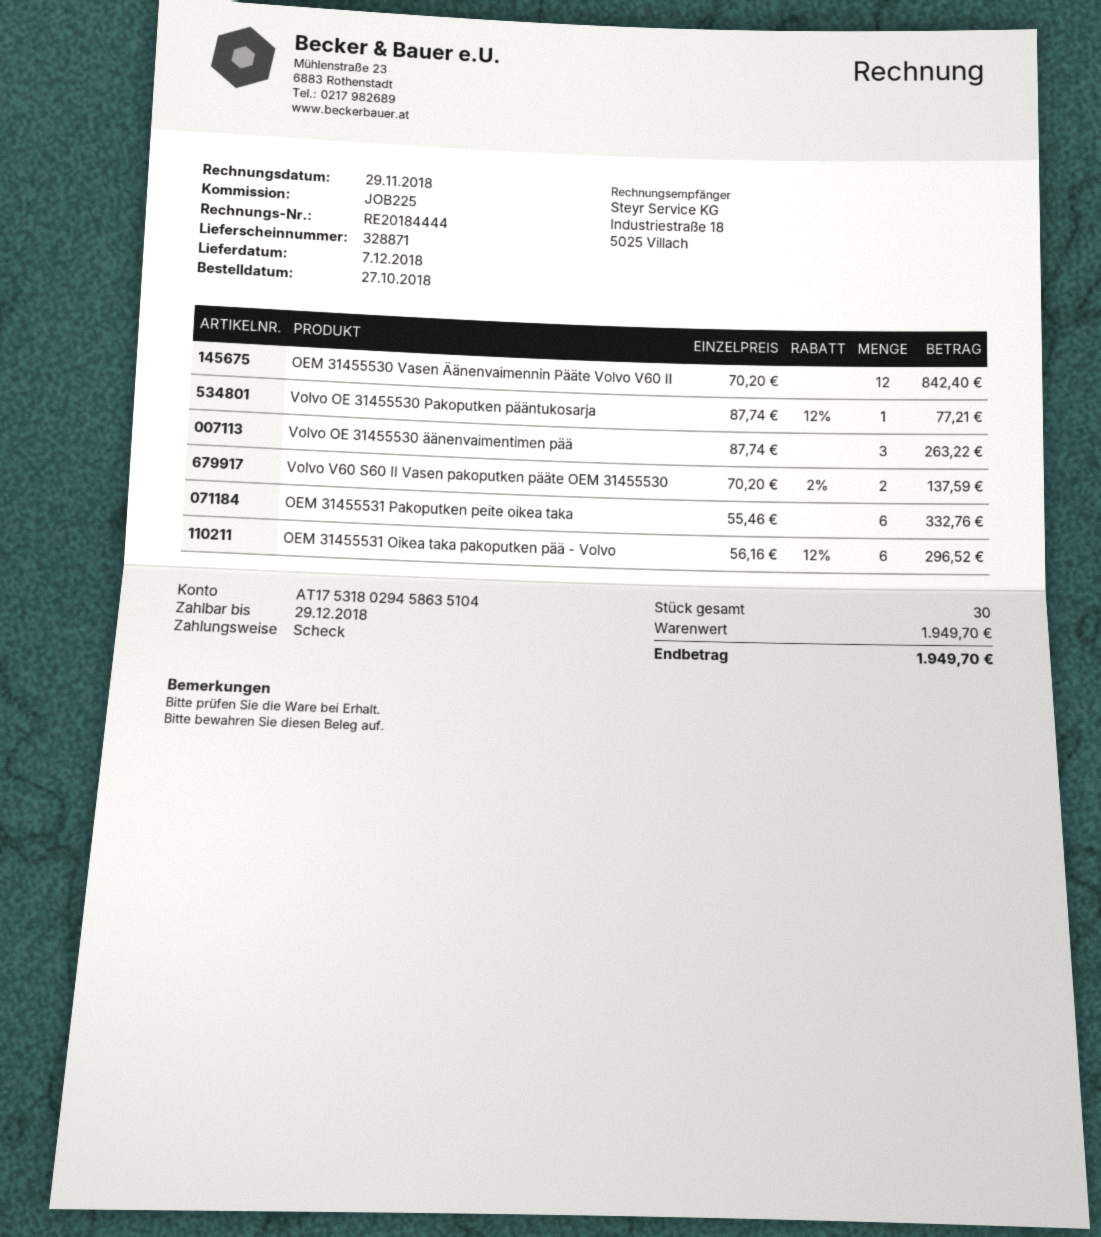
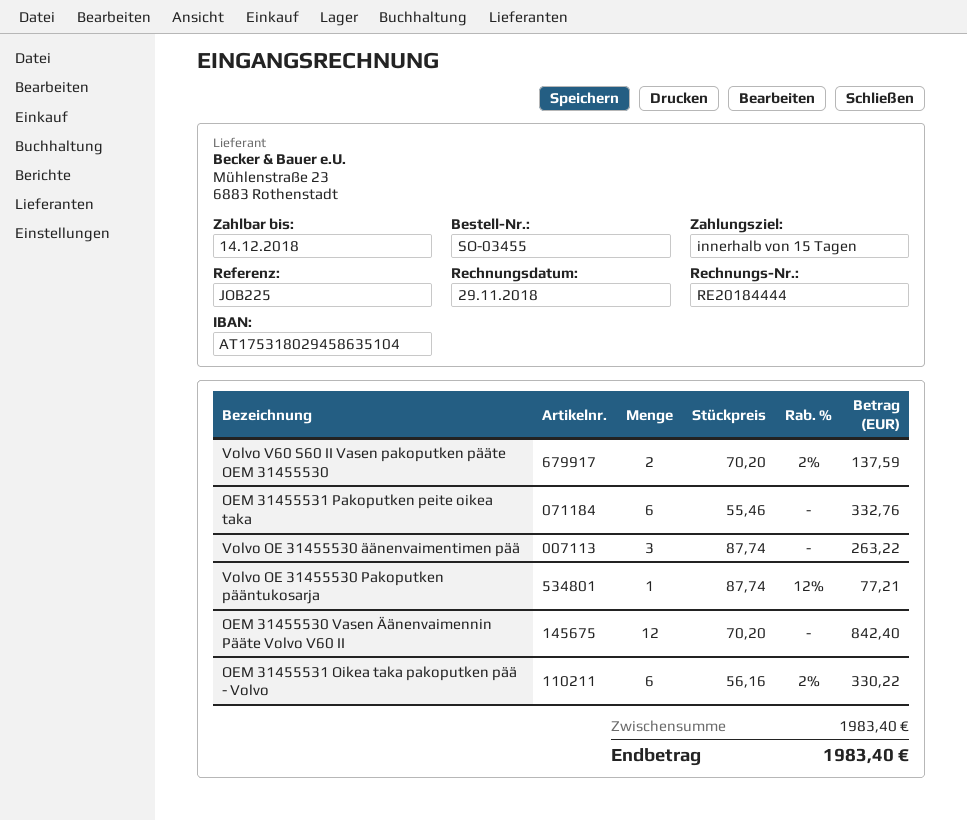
due date: 2018-12-29 -> 2018-12-14
OEM 31455531 Oikea taka pakoputken pää - Volvo: 6 x 56.16 - 12% = 296.52 -> 6 x 56.16 - 2% = 330.22
subtotal: 1949.70 -> 1983.40
total: 1949.70 -> 1983.40

